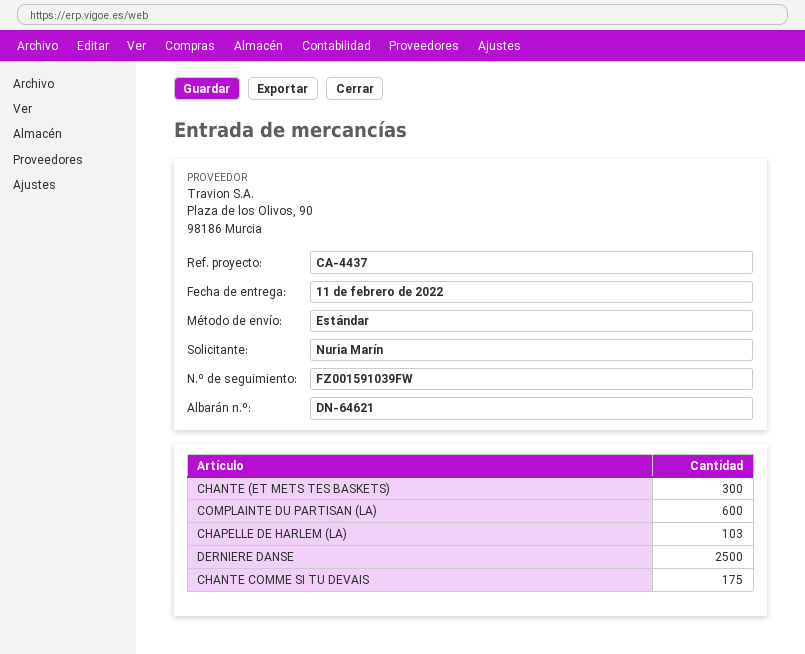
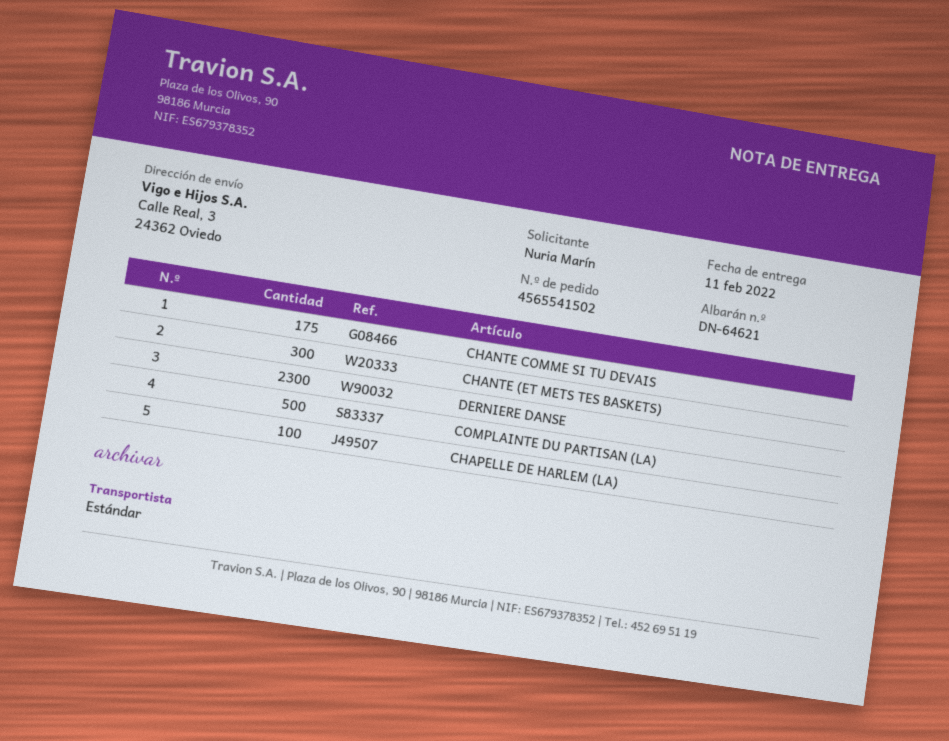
COMPLAINTE DU PARTISAN (LA): 600 -> 500
CHAPELLE DE HARLEM (LA): 103 -> 100
DERNIERE DANSE: 2500 -> 2300

